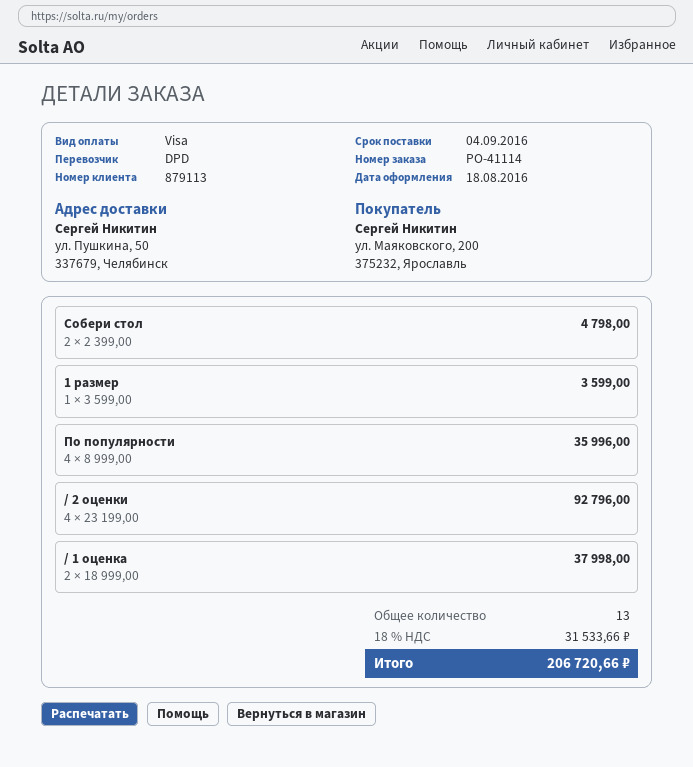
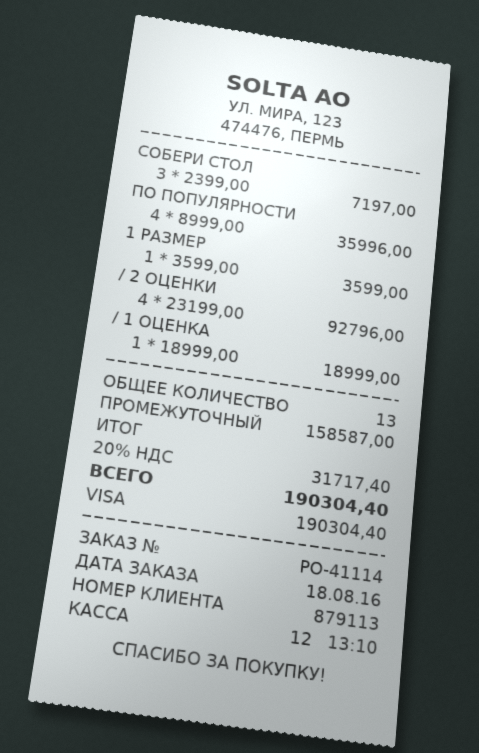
Собери стол: 2 x 2399.00 = 4798.00 -> 3 x 2399.00 = 7197.00
/ 1 оценка: 2 x 18999.00 = 37998.00 -> 1 x 18999.00 = 18999.00
tax: 18% = 31533.66 -> 20% = 31717.40
total: 206720.66 -> 190304.40

